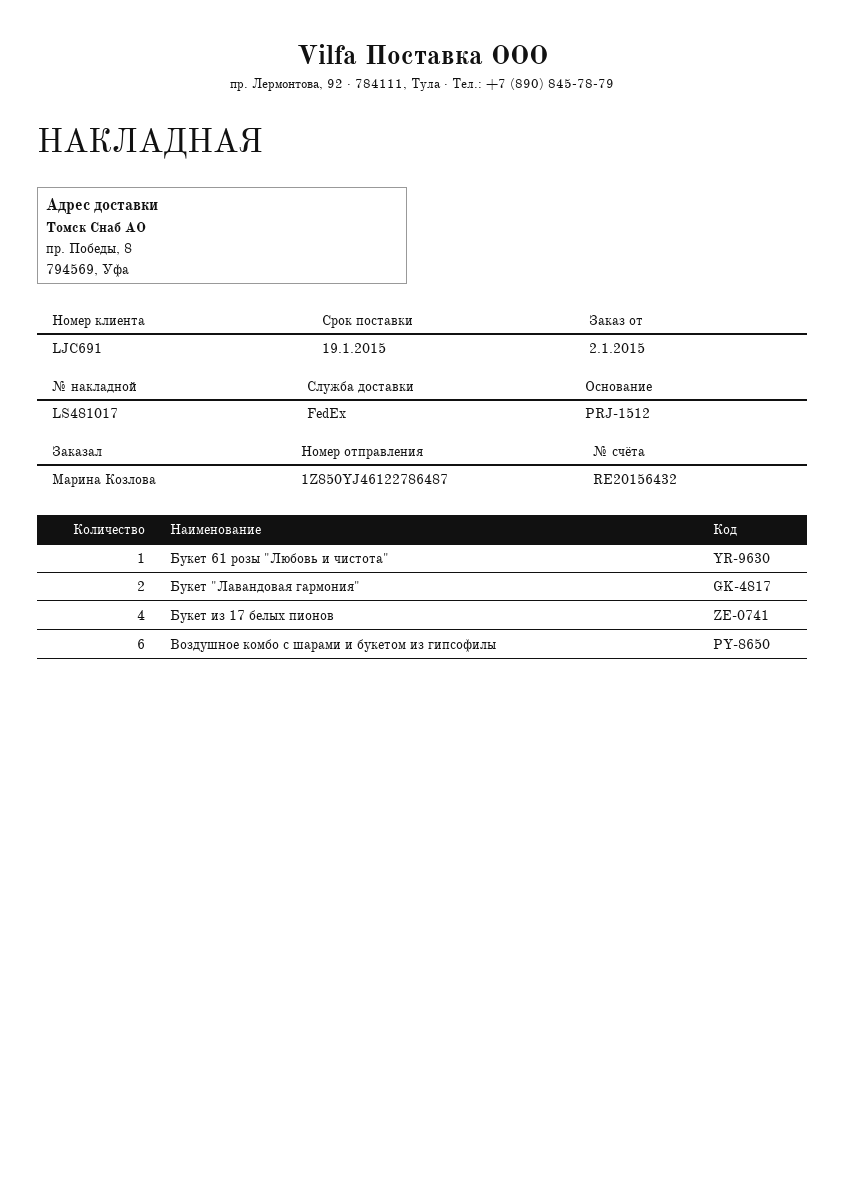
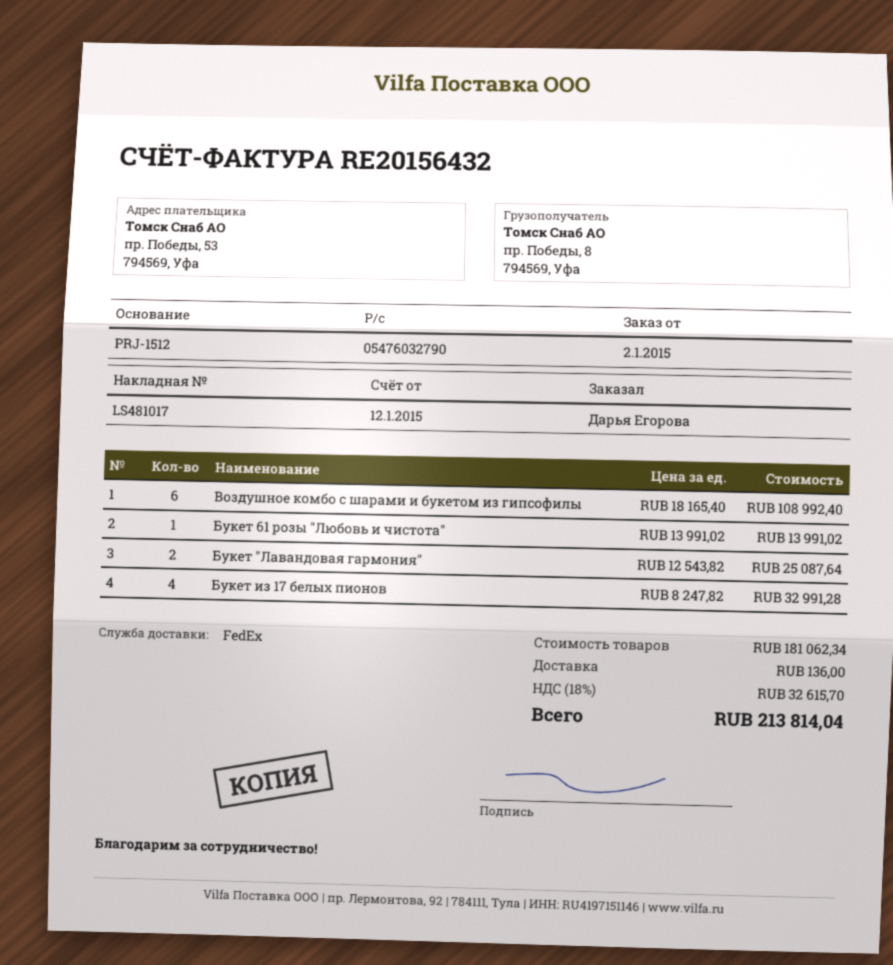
ordered by: Марина Козлова -> Дарья Егорова

